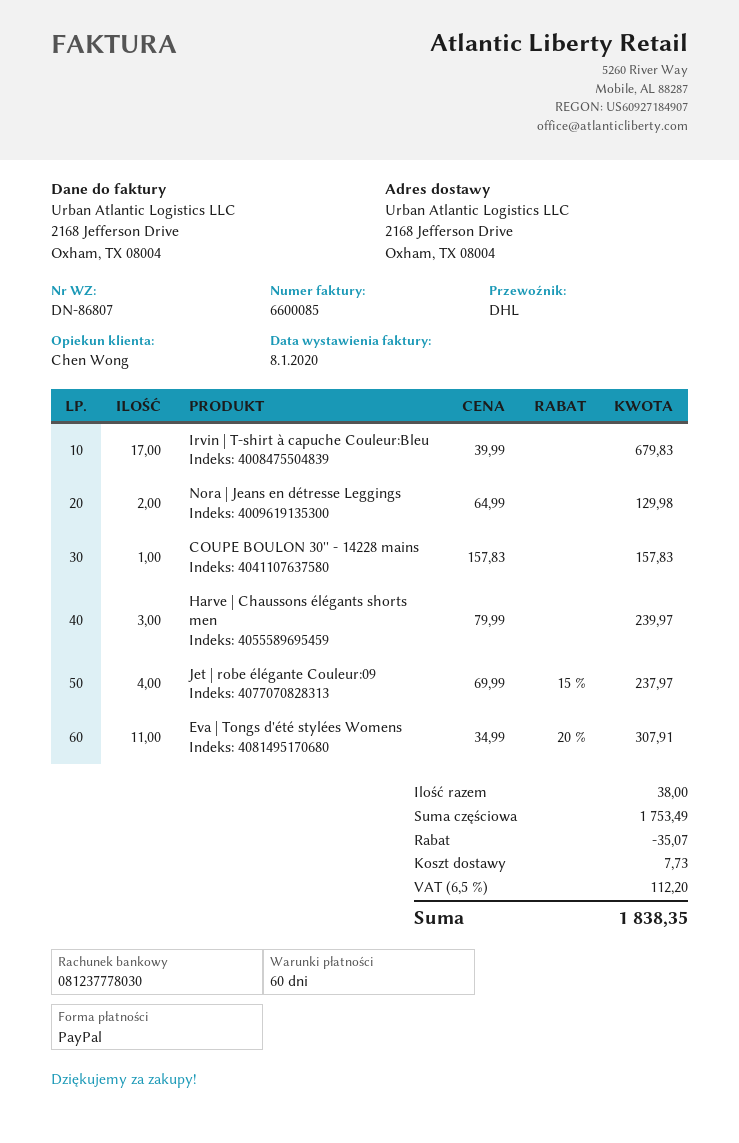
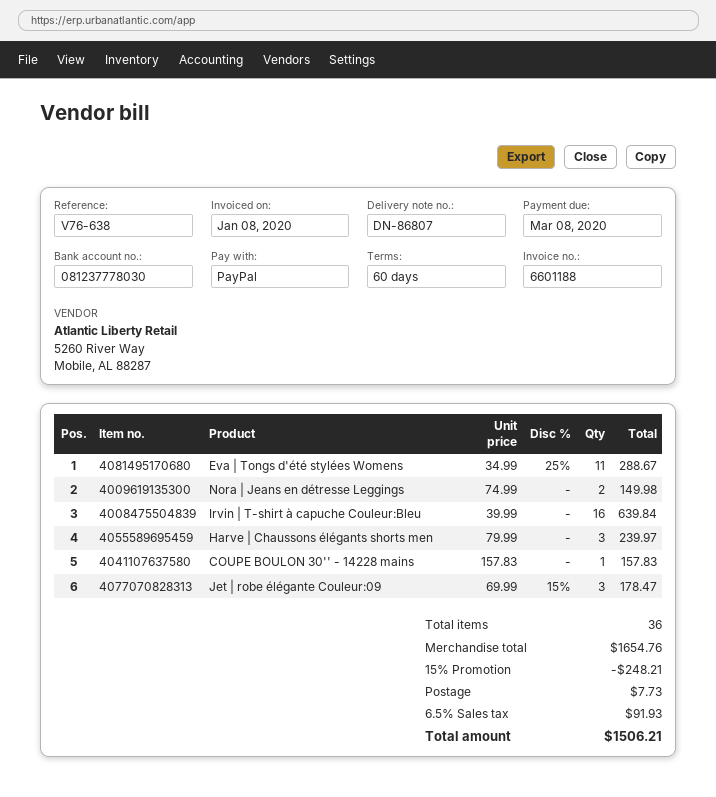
invoice number: 6600085 -> 6601188
Irvin | T-shirt à capuche Couleur:Bleu: 17 x 39.99 = 679.83 -> 16 x 39.99 = 639.84
Nora | Jeans en détresse Leggings: 2 x 64.99 = 129.98 -> 2 x 74.99 = 149.98
Jet | robe élégante Couleur:09: 4 x 69.99 - 15% = 237.97 -> 3 x 69.99 - 15% = 178.47
Eva | Tongs d'été stylées Womens: 11 x 34.99 - 20% = 307.91 -> 11 x 34.99 - 25% = 288.67
total quantity: 38 -> 36
subtotal: 1753.49 -> 1654.76
discount: 35.07 -> 248.21
tax: 6.5% = 112.20 -> 6.5% = 91.93
total: 1838.35 -> 1506.21

